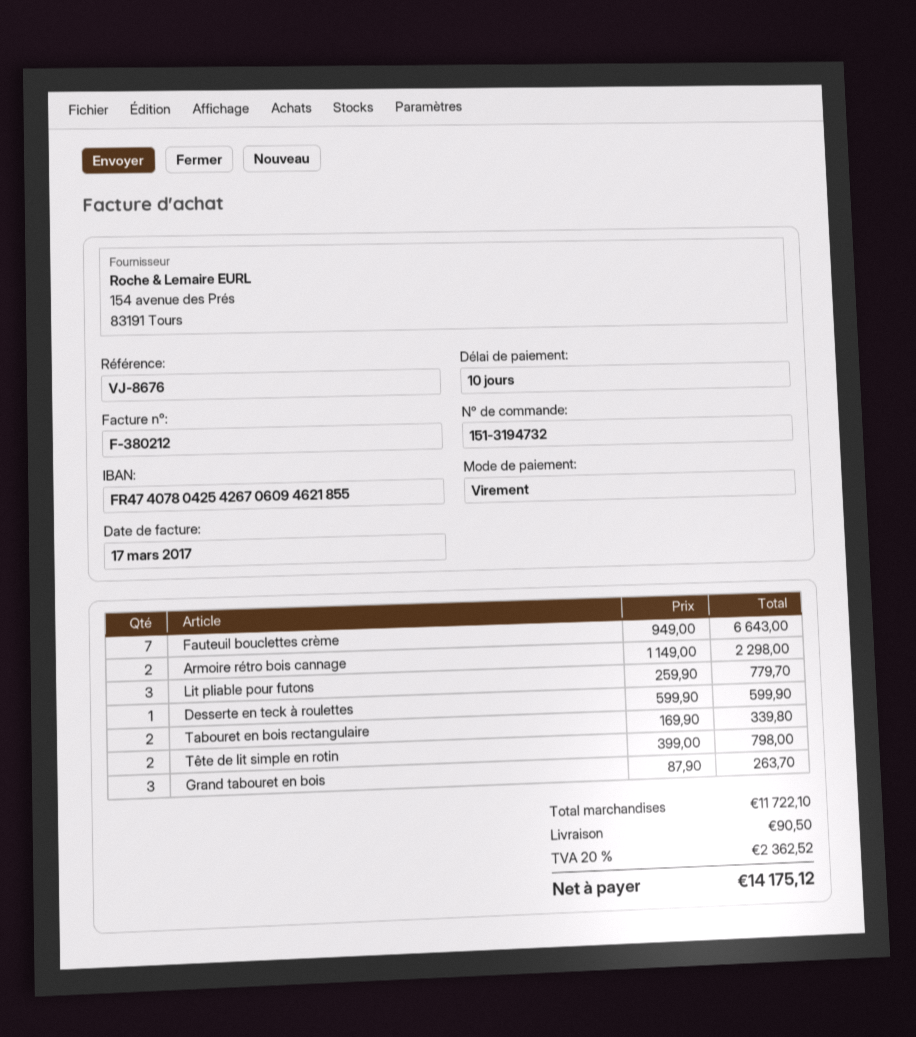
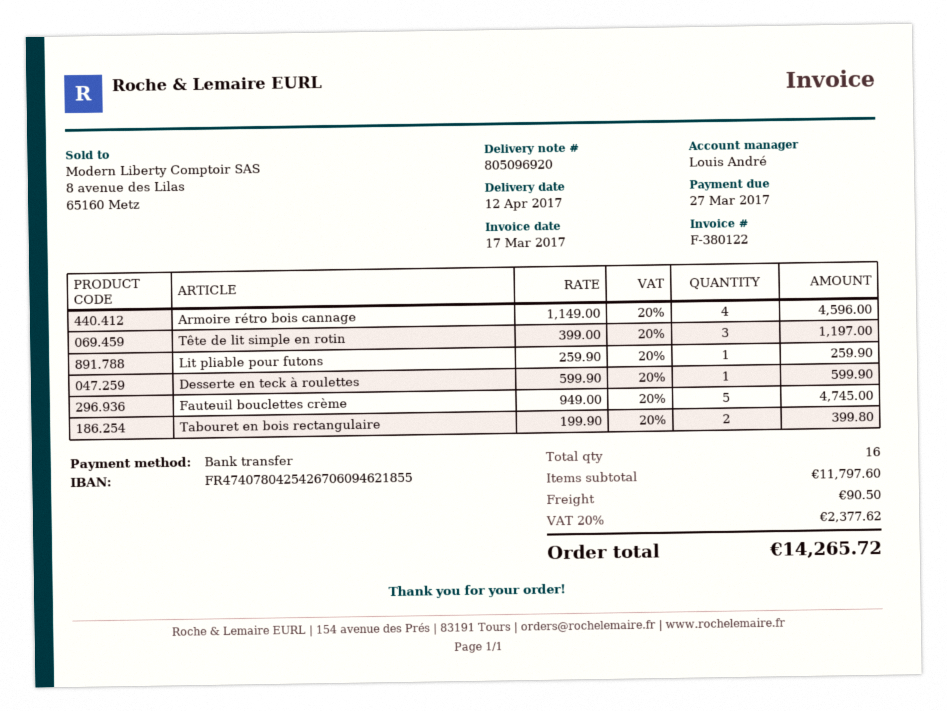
invoice number: F-380212 -> F-380122
Fauteuil bouclettes crème: 7 x 949.00 = 6643.00 -> 5 x 949.00 = 4745.00
Armoire rétro bois cannage: 2 x 1149.00 = 2298.00 -> 4 x 1149.00 = 4596.00
Lit pliable pour futons: 3 x 259.90 = 779.70 -> 1 x 259.90 = 259.90
Tabouret en bois rectangulaire: 2 x 169.90 = 339.80 -> 2 x 199.90 = 399.80
Tête de lit simple en rotin: 2 x 399.00 = 798.00 -> 3 x 399.00 = 1197.00
Grand tabouret en bois: 3 x 87.90 = 263.70 -> none
subtotal: 11722.10 -> 11797.60
tax: 20% = 2362.52 -> 20% = 2377.62
total: 14175.12 -> 14265.72

